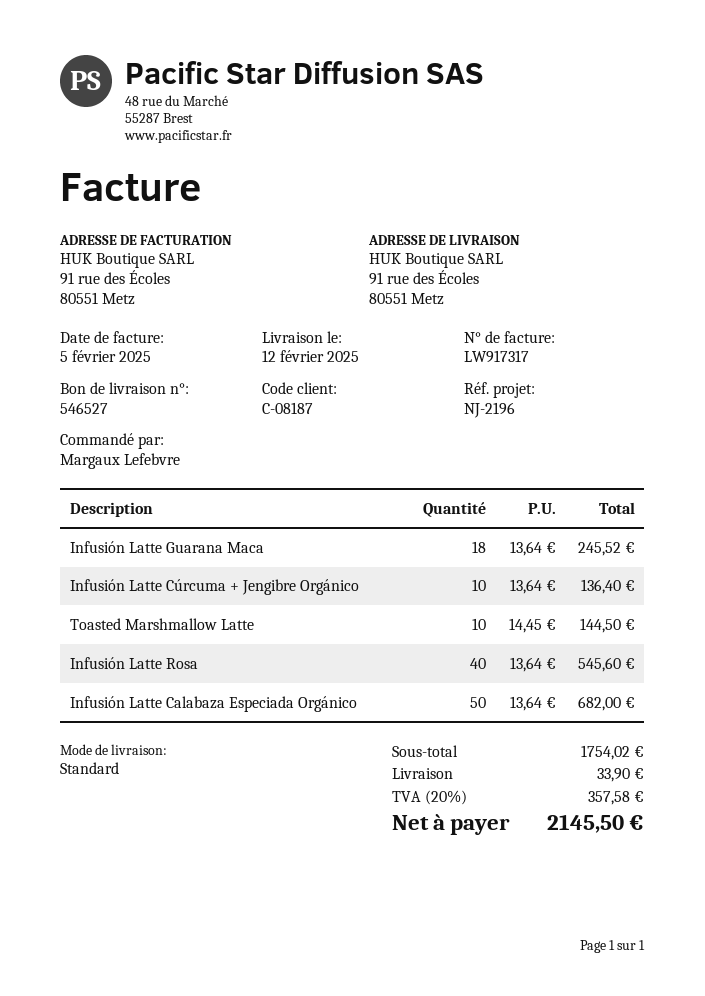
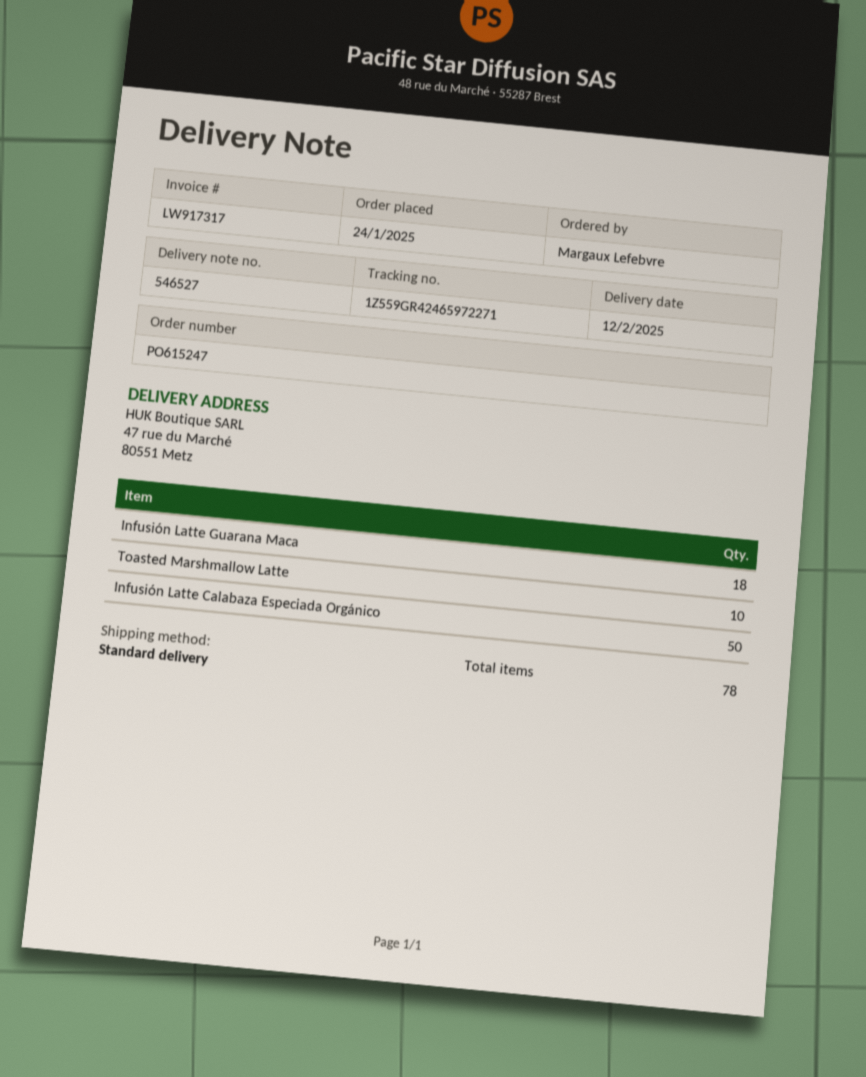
ship to: 91 rue des Écoles, 80551 Metz -> 47 rue du Marché, 80551 Metz
Infusión Latte Cúrcuma + Jengibre Orgánico: 10 -> none
Infusión Latte Rosa: 40 -> none

